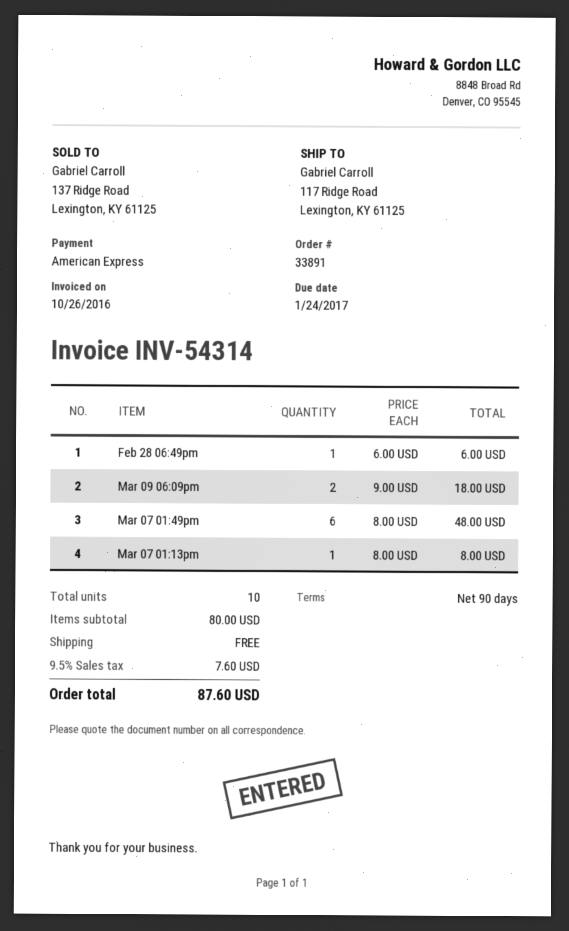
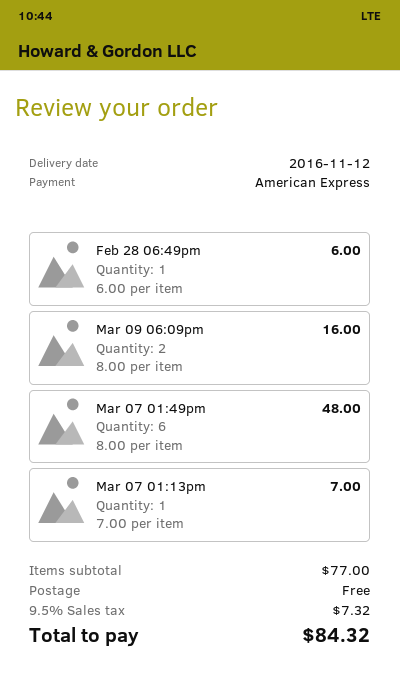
Mar 09 06:09pm: 2 x 9.00 = 18.00 -> 2 x 8.00 = 16.00
Mar 07 01:13pm: 1 x 8.00 = 8.00 -> 1 x 7.00 = 7.00
subtotal: 80.00 -> 77.00
tax: 9.5% = 7.60 -> 9.5% = 7.32
total: 87.60 -> 84.32

